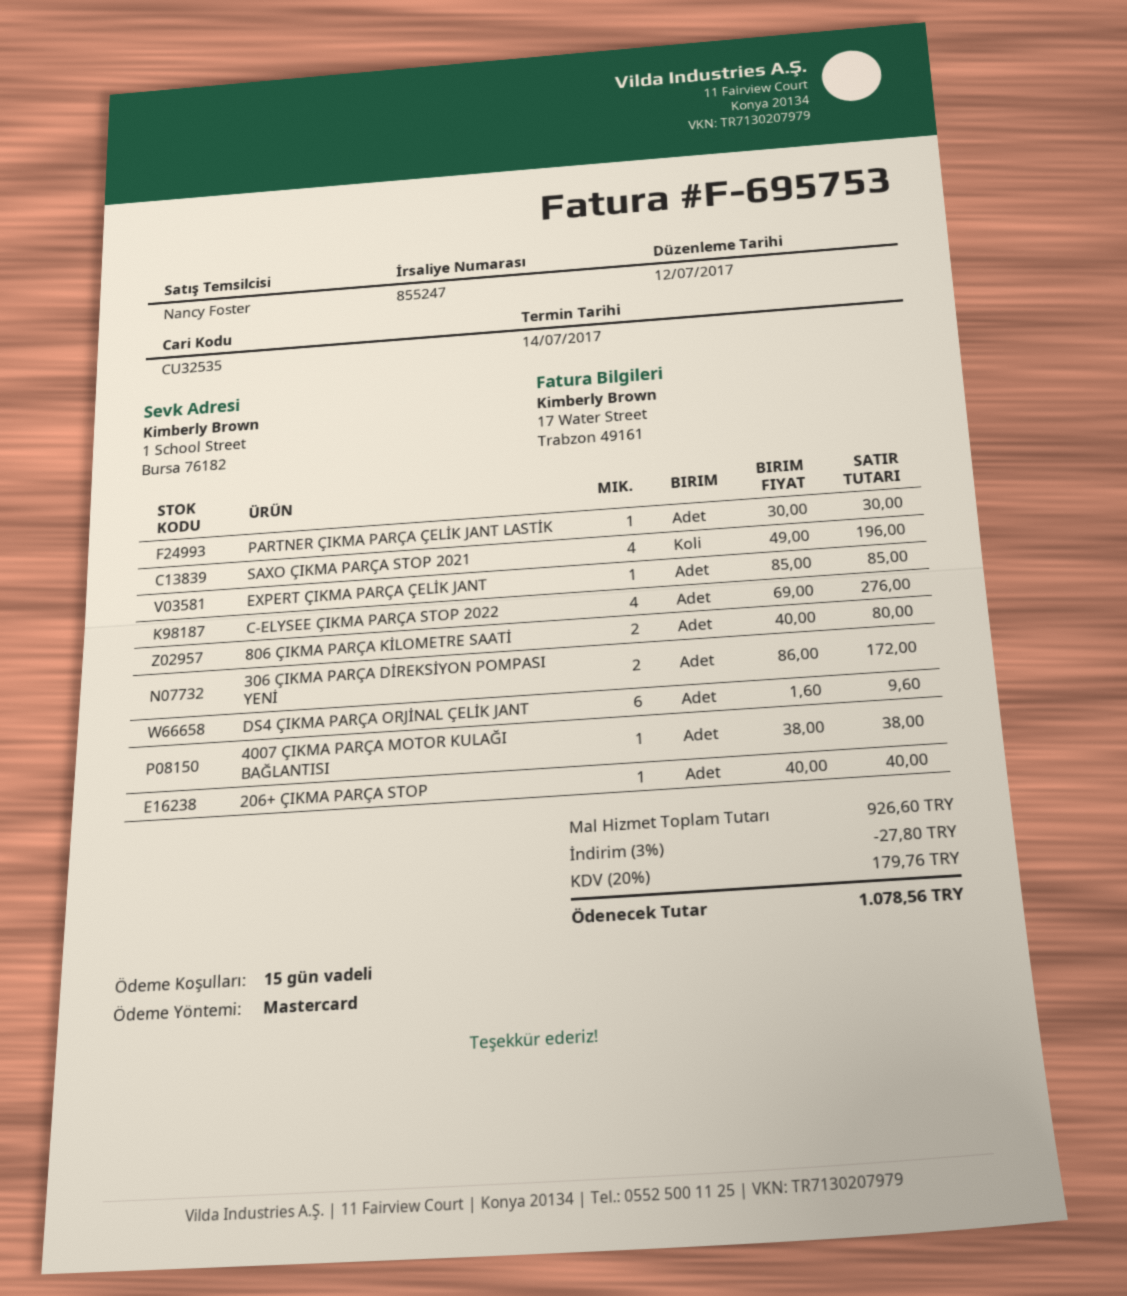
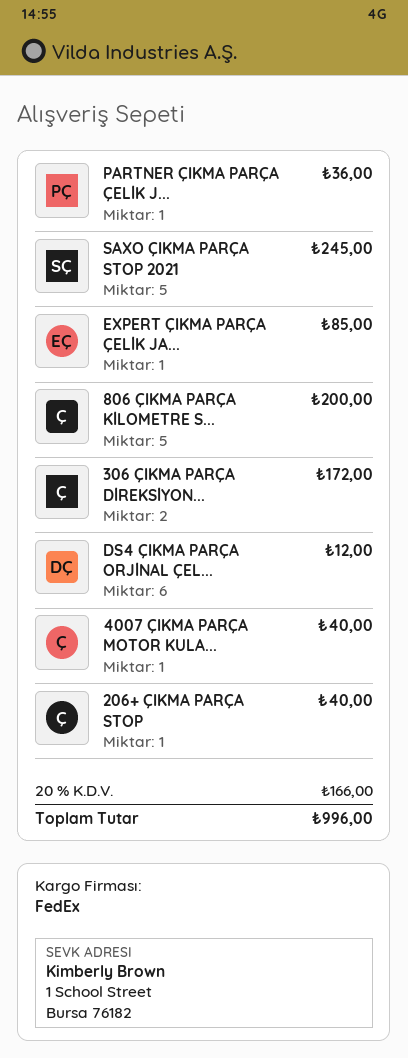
PARTNER ÇIKMA PARÇA ÇELİK JANT LASTİK: 1 for 30.00 -> 1 for 36.00
SAXO ÇIKMA PARÇA STOP 2021: 4 for 196.00 -> 5 for 245.00
C-ELYSEE ÇIKMA PARÇA STOP 2022: 4 for 276.00 -> none
806 ÇIKMA PARÇA KİLOMETRE SAATİ: 2 for 80.00 -> 5 for 200.00
DS4 ÇIKMA PARÇA ORJİNAL ÇELİK JANT: 6 for 9.60 -> 6 for 12.00
4007 ÇIKMA PARÇA MOTOR KULAĞI BAĞLANTISI: 1 for 38.00 -> 1 for 40.00
discount: 3% = 27.80 -> none
tax: 20% = 179.76 -> 20% = 166.00
total: 1078.56 -> 996.00

